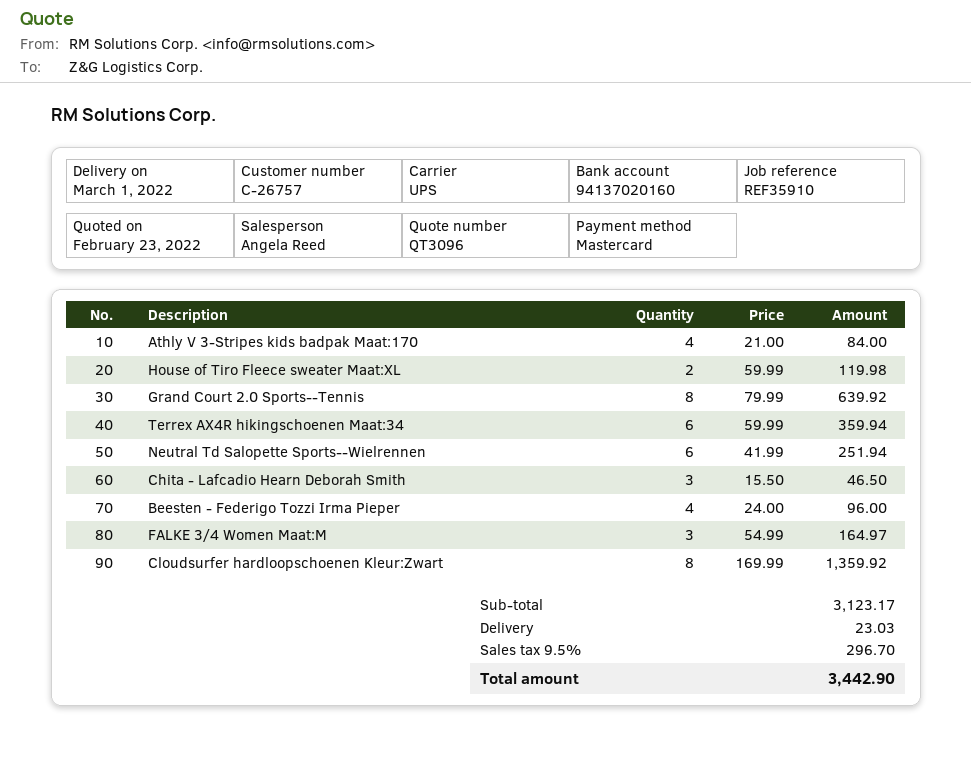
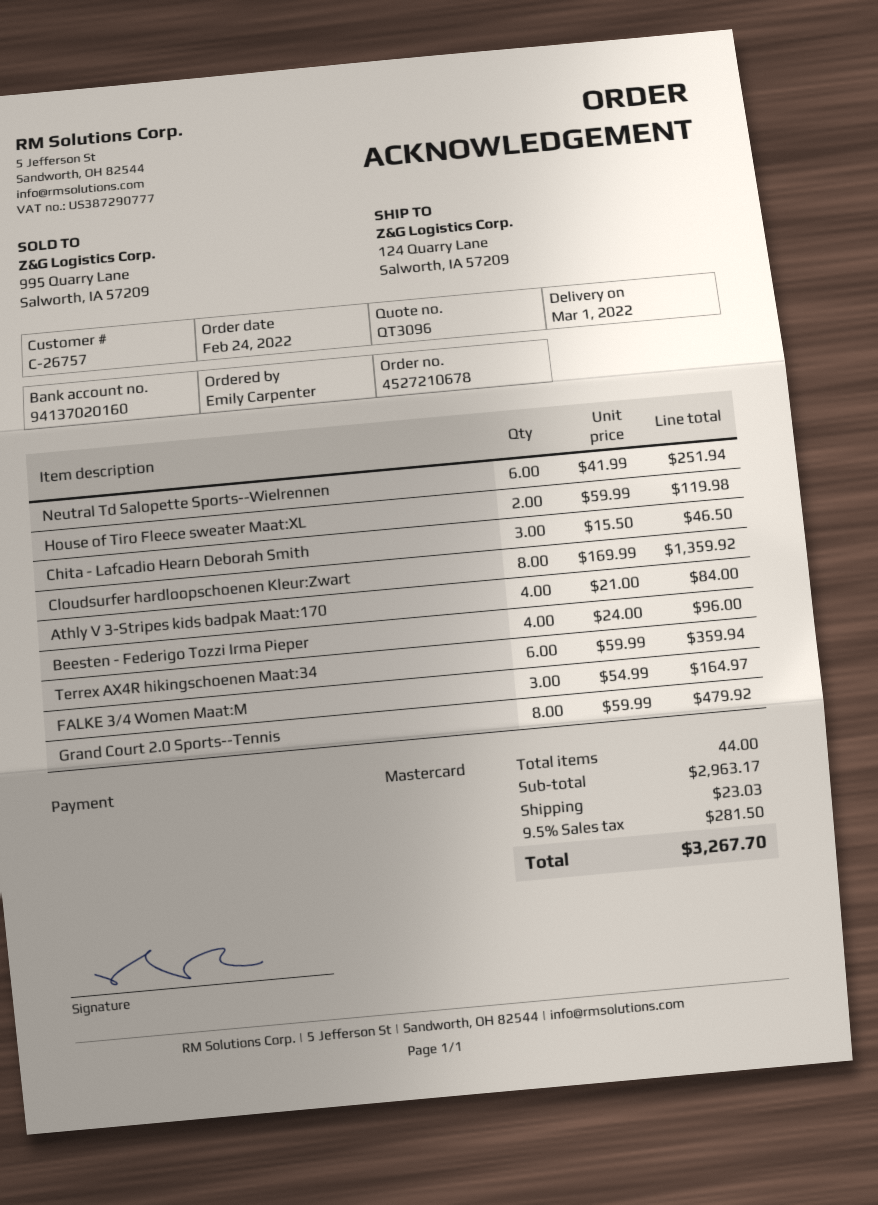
Grand Court 2.0 Sports--Tennis: 8 x 79.99 = 639.92 -> 8 x 59.99 = 479.92
subtotal: 3123.17 -> 2963.17
tax: 9.5% = 296.70 -> 9.5% = 281.50
total: 3442.90 -> 3267.70

